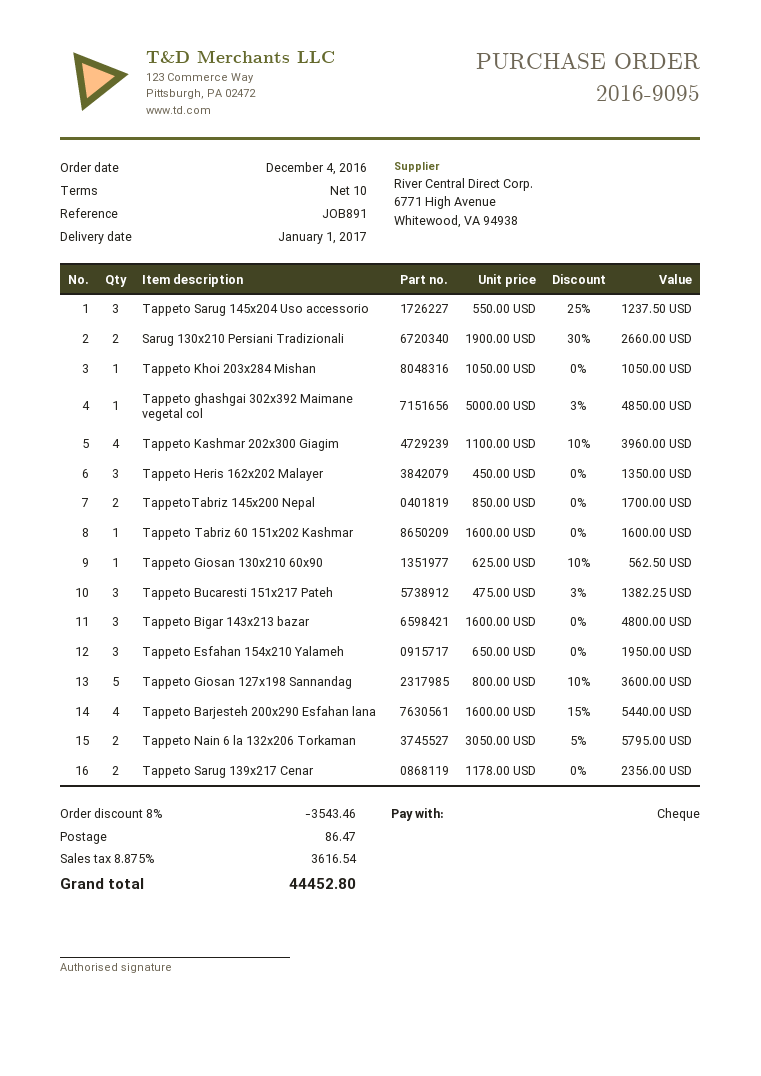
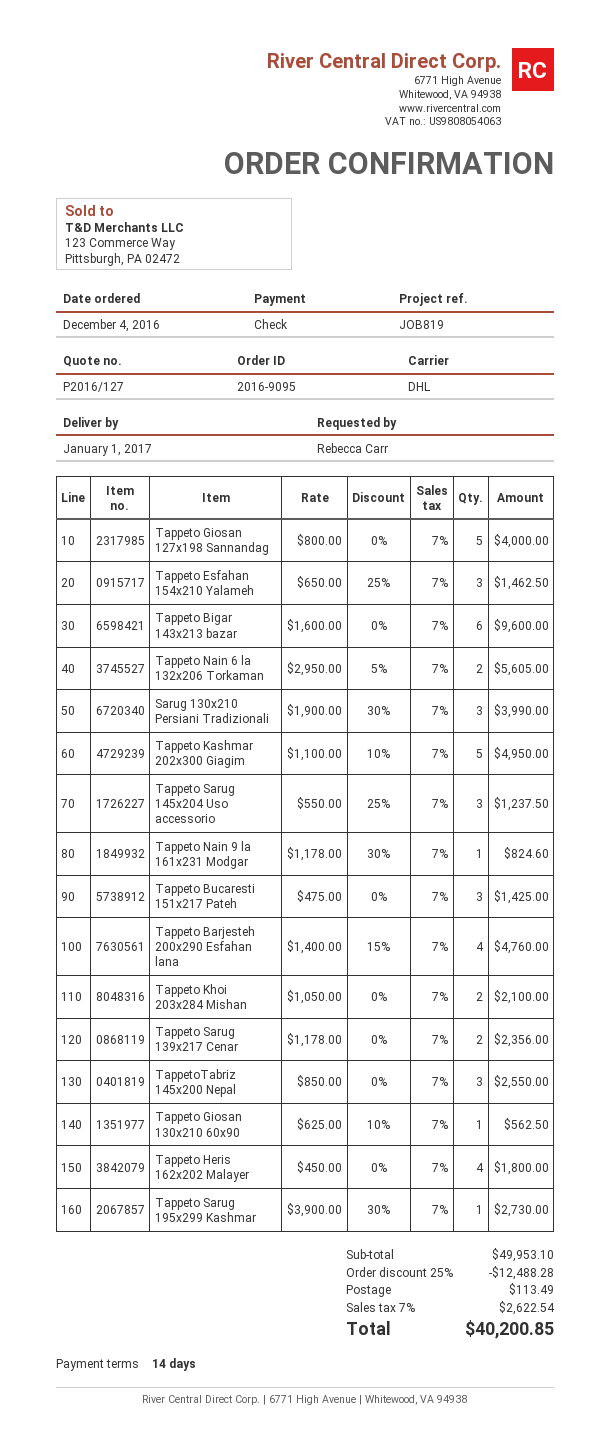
payment terms: 10 days -> 14 days
reference: JOB891 -> JOB819
Sarug 130x210 Persiani Tradizionali: 2 x 1900.00 - 30% = 2660.00 -> 3 x 1900.00 - 30% = 3990.00
Tappeto Khoi 203x284 Mishan: 1 x 1050.00 = 1050.00 -> 2 x 1050.00 = 2100.00
Tappeto ghashgai 302x392 Maimane vegetal col: 1 x 5000.00 - 3% = 4850.00 -> none
Tappeto Kashmar 202x300 Giagim: 4 x 1100.00 - 10% = 3960.00 -> 5 x 1100.00 - 10% = 4950.00
Tappeto Heris 162x202 Malayer: 3 x 450.00 = 1350.00 -> 4 x 450.00 = 1800.00
TappetoTabriz 145x200 Nepal: 2 x 850.00 = 1700.00 -> 3 x 850.00 = 2550.00
Tappeto Tabriz 60 151x202 Kashmar: 1 x 1600.00 = 1600.00 -> none
Tappeto Bucaresti 151x217 Pateh: 3 x 475.00 - 3% = 1382.25 -> 3 x 475.00 = 1425.00
Tappeto Bigar 143x213 bazar: 3 x 1600.00 = 4800.00 -> 6 x 1600.00 = 9600.00
Tappeto Esfahan 154x210 Yalameh: 3 x 650.00 = 1950.00 -> 3 x 650.00 - 25% = 1462.50
Tappeto Giosan 127x198 Sannandag: 5 x 800.00 - 10% = 3600.00 -> 5 x 800.00 = 4000.00
Tappeto Barjesteh 200x290 Esfahan lana: 4 x 1600.00 - 15% = 5440.00 -> 4 x 1400.00 - 15% = 4760.00
Tappeto Nain 6 la 132x206 Torkaman: 2 x 3050.00 - 5% = 5795.00 -> 2 x 2950.00 - 5% = 5605.00
Tappeto Nain 9 la 161x231 Modgar: none -> 1 x 1178.00 - 30% = 824.60
Tappeto Sarug 195x299 Kashmar: none -> 1 x 3900.00 - 30% = 2730.00
discount: 8% = 3543.46 -> 25% = 12488.28
shipping: 86.47 -> 113.49
tax: 8.875% = 3616.54 -> 7% = 2622.54
total: 44452.80 -> 40200.85

